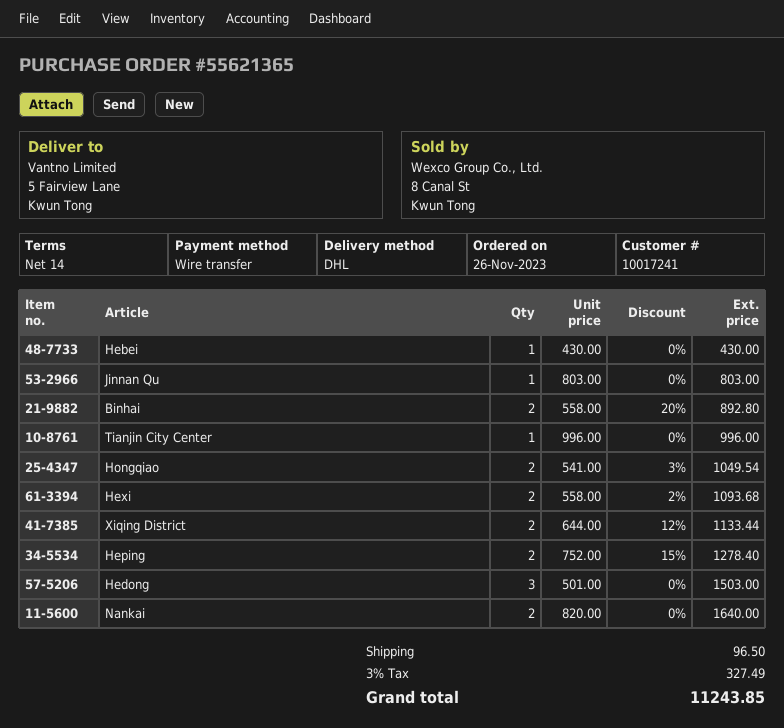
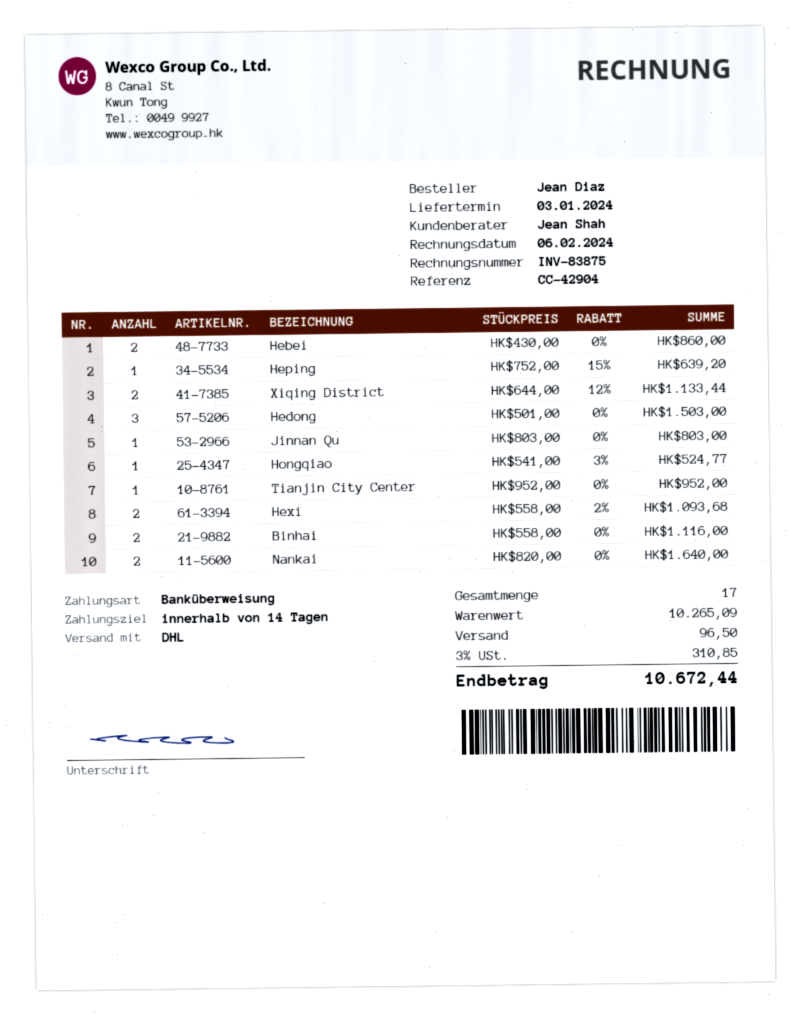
Hebei: 1 x 430.00 = 430.00 -> 2 x 430.00 = 860.00
Binhai: 2 x 558.00 - 20% = 892.80 -> 2 x 558.00 = 1116.00
Tianjin City Center: 1 x 996.00 = 996.00 -> 1 x 952.00 = 952.00
Hongqiao: 2 x 541.00 - 3% = 1049.54 -> 1 x 541.00 - 3% = 524.77
Heping: 2 x 752.00 - 15% = 1278.40 -> 1 x 752.00 - 15% = 639.20
tax: 3% = 327.49 -> 3% = 310.85
total: 11243.85 -> 10672.44

